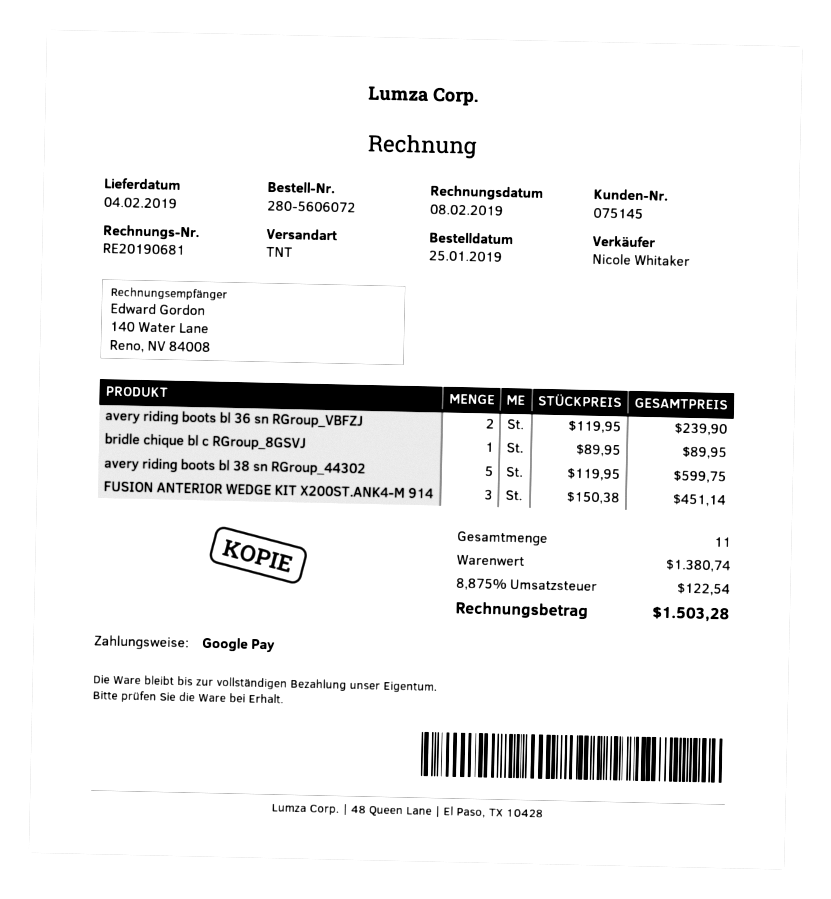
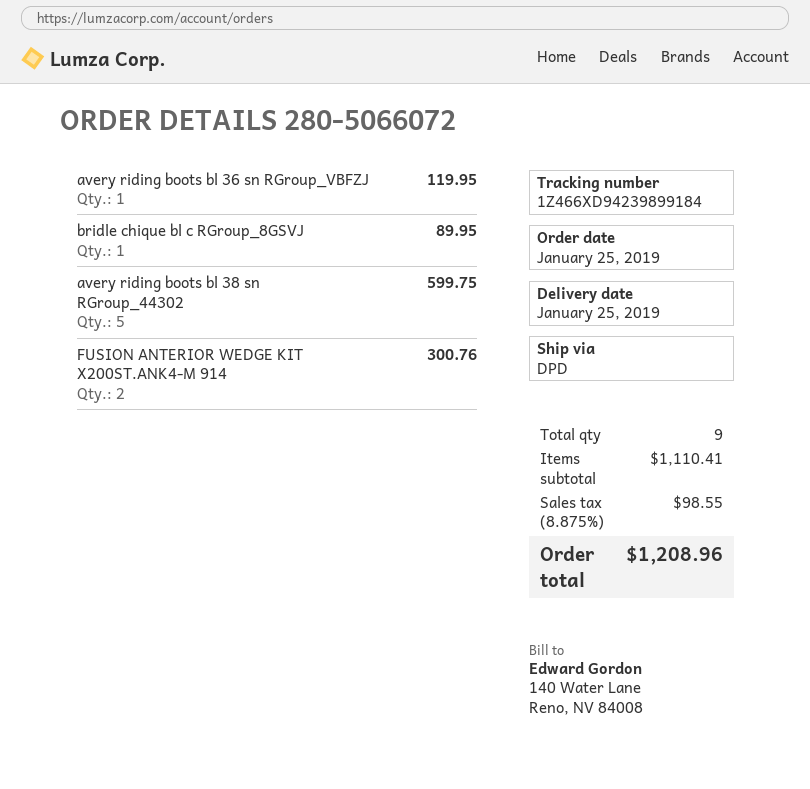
order number: 280-5606072 -> 280-5066072
delivery date: 2019-02-04 -> 2019-01-25
shipping method: TNT -> DPD
avery riding boots bl 36 sn RGroup_VBFZJ: 2 for 239.90 -> 1 for 119.95
FUSION ANTERIOR WEDGE KIT X200ST.ANK4-M 914: 3 for 451.14 -> 2 for 300.76
total quantity: 11 -> 9
subtotal: 1380.74 -> 1110.41
tax: 8.875% = 122.54 -> 8.875% = 98.55
total: 1503.28 -> 1208.96

